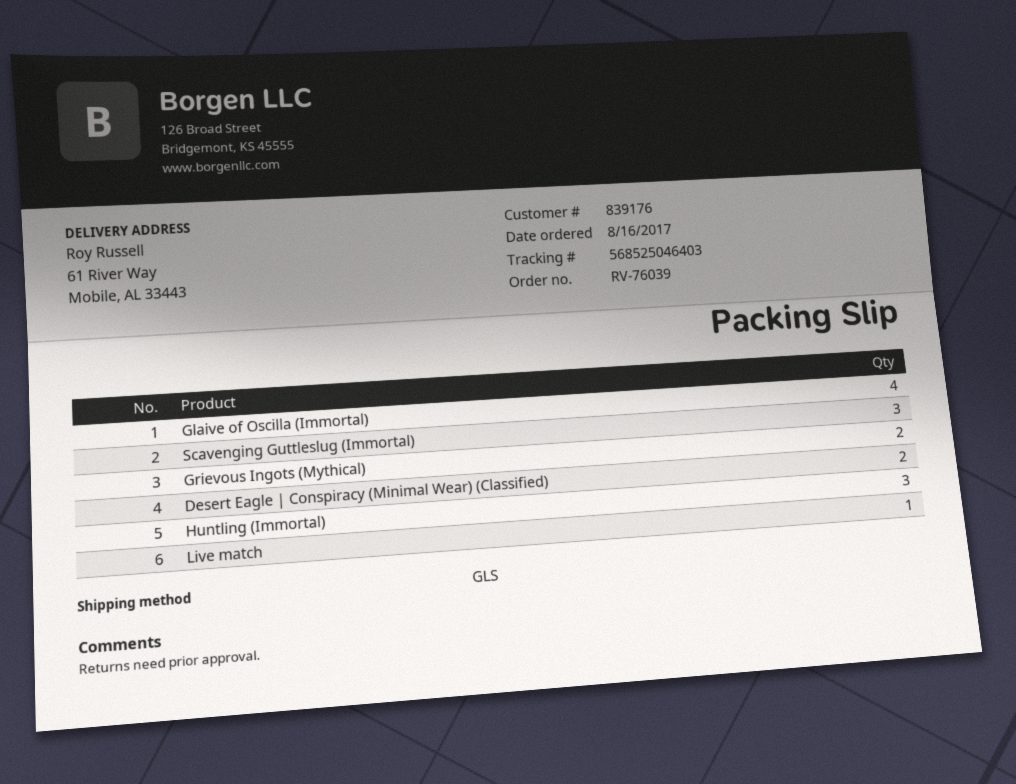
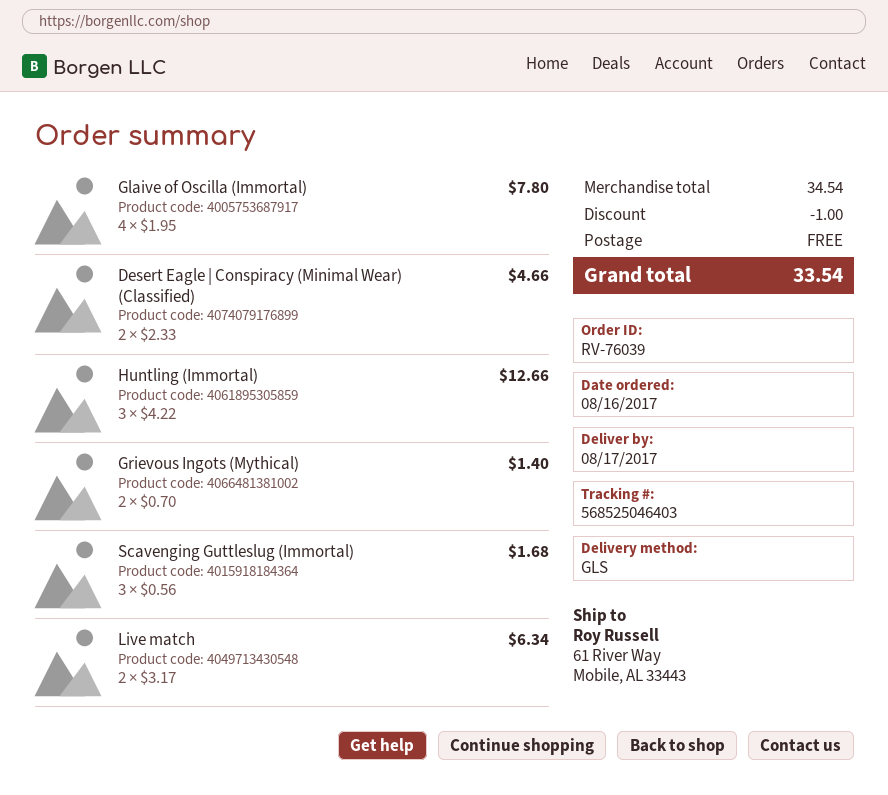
Live match: 1 -> 2

